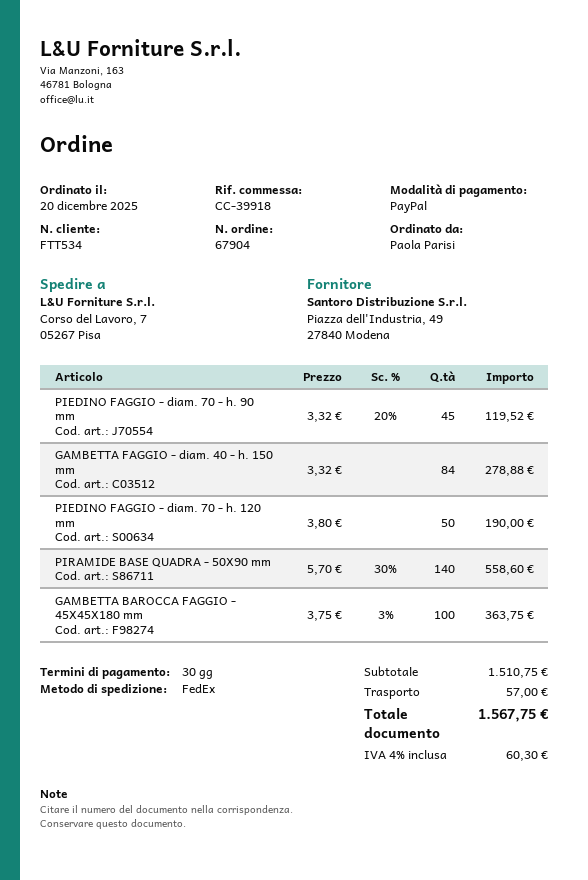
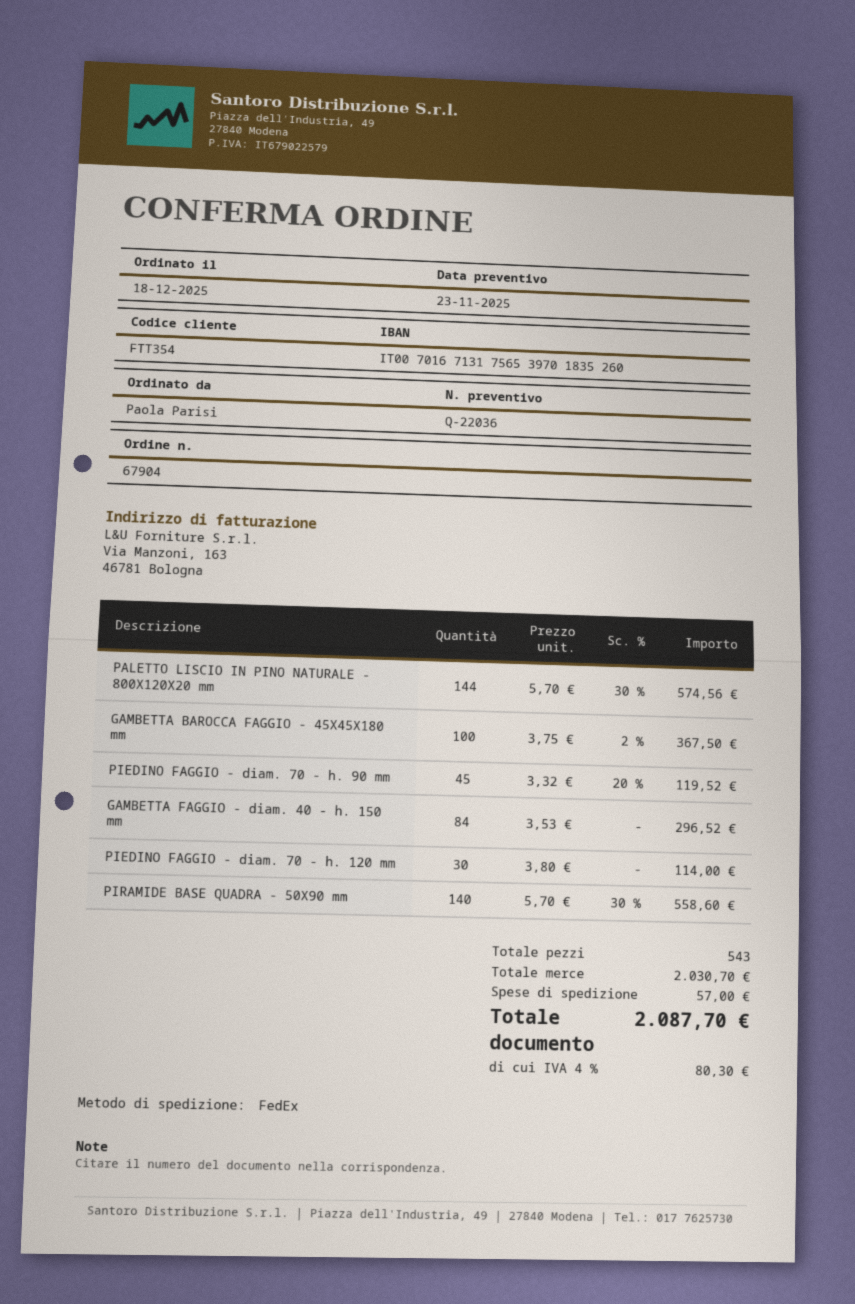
order date: 2025-12-20 -> 2025-12-18
customer number: FTT534 -> FTT354
GAMBETTA FAGGIO - diam. 40 - h. 150 mm: 84 x 3.32 = 278.88 -> 84 x 3.53 = 296.52
PIEDINO FAGGIO - diam. 70 - h. 120 mm: 50 x 3.80 = 190.00 -> 30 x 3.80 = 114.00
GAMBETTA BAROCCA FAGGIO - 45X45X180 mm: 100 x 3.75 - 3% = 363.75 -> 100 x 3.75 - 2% = 367.50
PALETTO LISCIO IN PINO NATURALE - 800X120X20 mm: none -> 144 x 5.70 - 30% = 574.56
subtotal: 1510.75 -> 2030.70
tax: 4% = 60.30 -> 4% = 80.30
total: 1567.75 -> 2087.70

